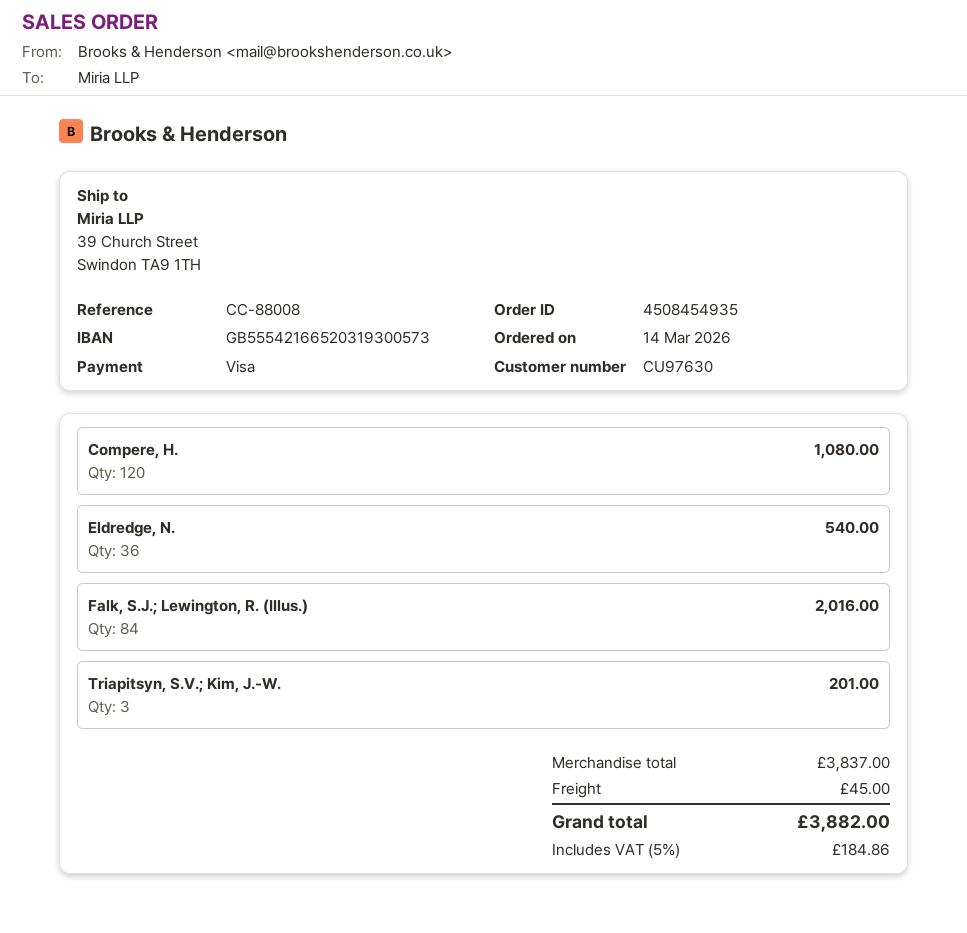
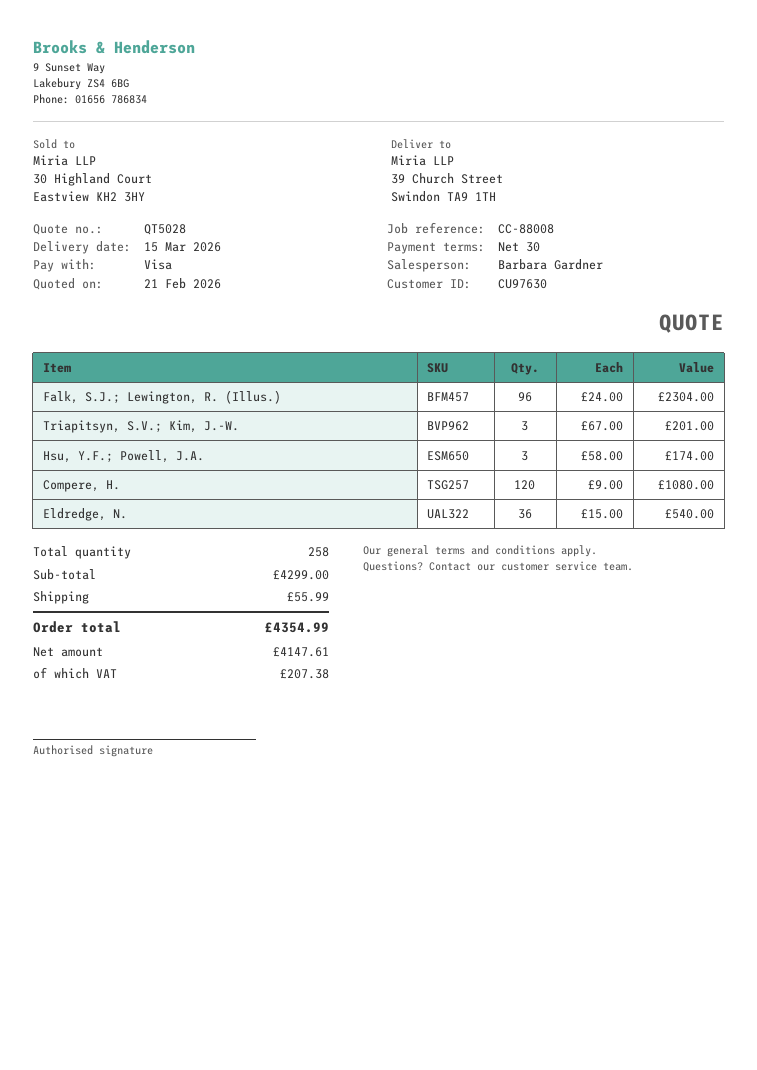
Falk, S.J.; Lewington, R. (Illus.): 84 for 2016.00 -> 96 for 2304.00
Hsu, Y.F.; Powell, J.A.: none -> 3 for 174.00
subtotal: 3837.00 -> 4299.00
shipping: 45.00 -> 55.99
tax: 184.86 -> 207.38
total: 3882.00 -> 4354.99

